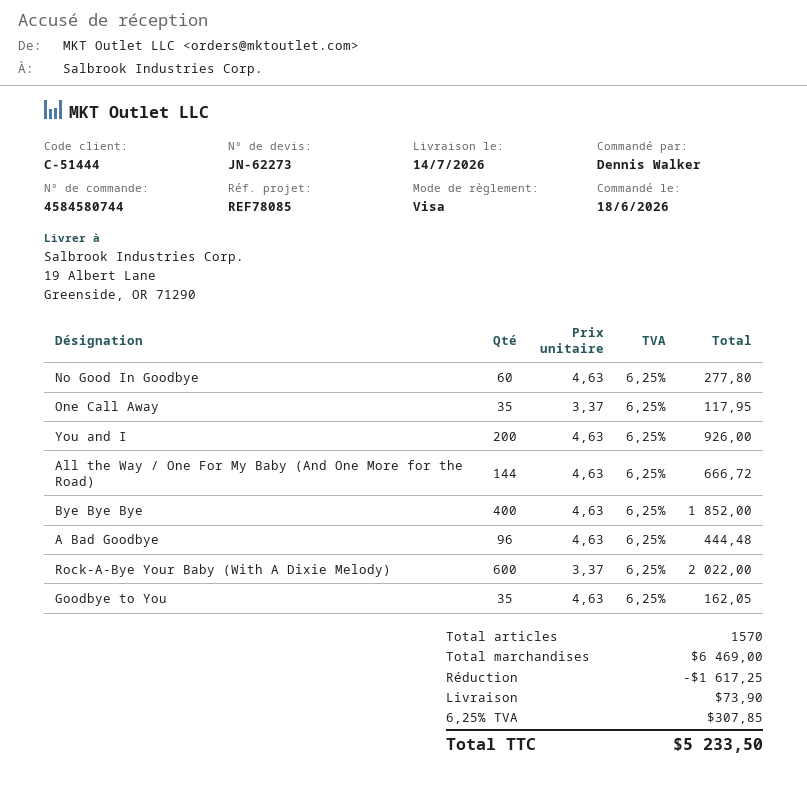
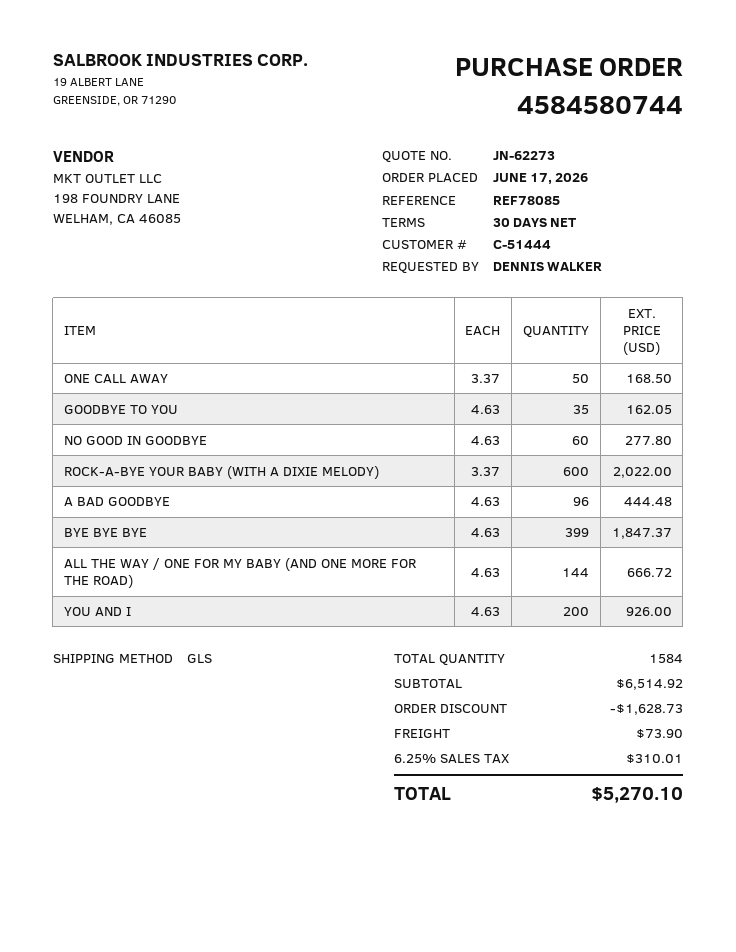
order date: 2026-06-18 -> 2026-06-17
One Call Away: 35 x 3.37 = 117.95 -> 50 x 3.37 = 168.50
Bye Bye Bye: 400 x 4.63 = 1852.00 -> 399 x 4.63 = 1847.37
total quantity: 1570 -> 1584
subtotal: 6469.00 -> 6514.92
discount: 1617.25 -> 1628.73
tax: 6.25% = 307.85 -> 6.25% = 310.01
total: 5233.50 -> 5270.10

